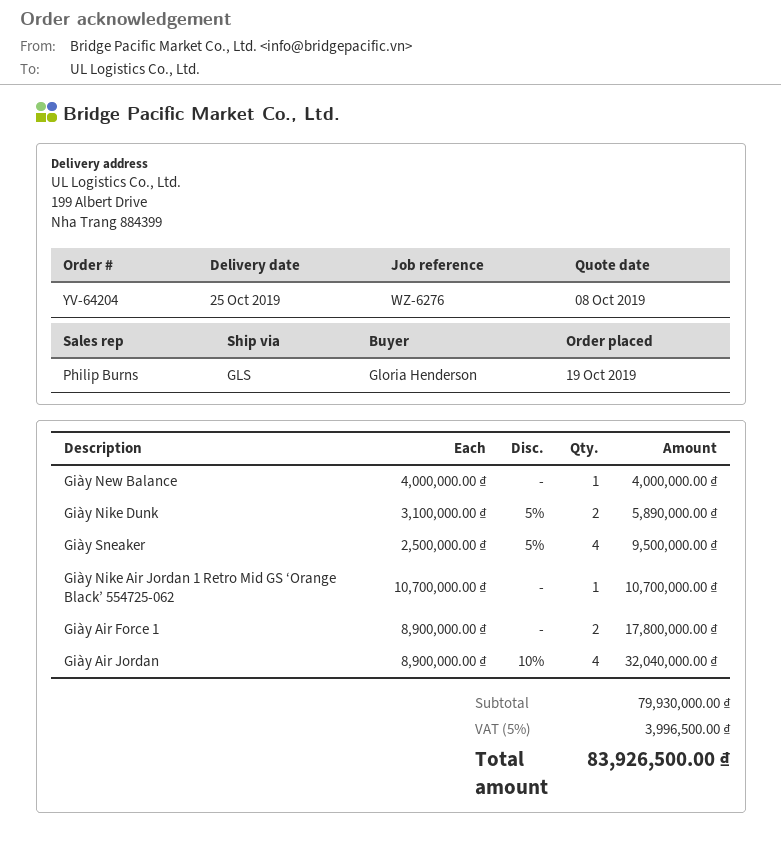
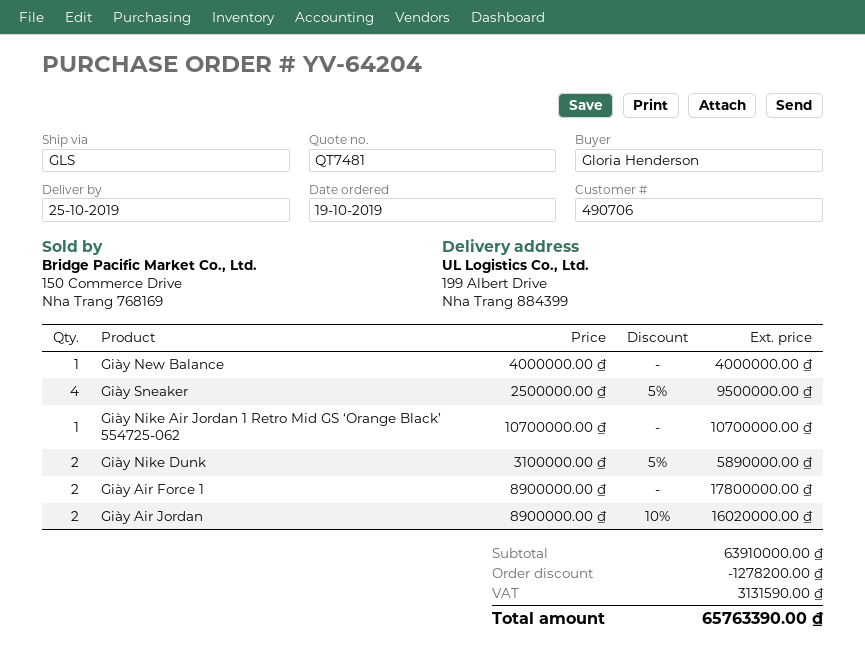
Giày Air Jordan: 4 x 8900000.00 - 10% = 32040000.00 -> 2 x 8900000.00 - 10% = 16020000.00
subtotal: 79930000.00 -> 63910000.00
discount: none -> 1278200.00
tax: 3996500.00 -> 3131590.00
total: 83926500.00 -> 65763390.00

